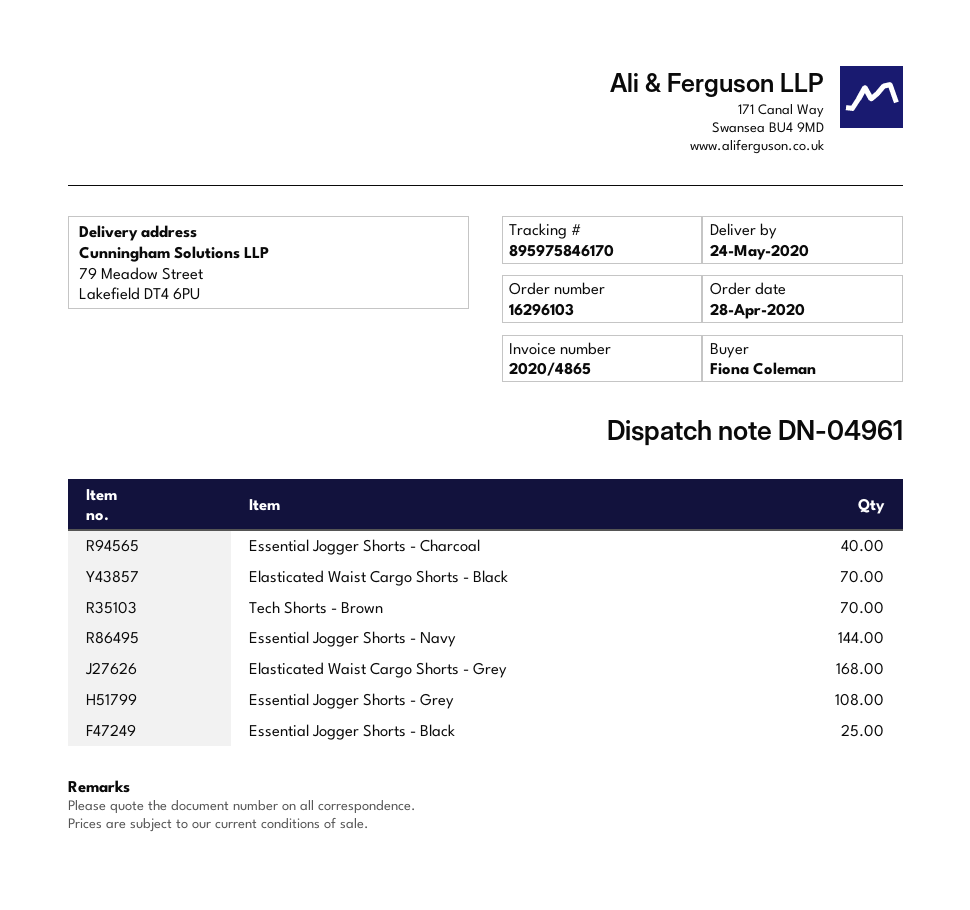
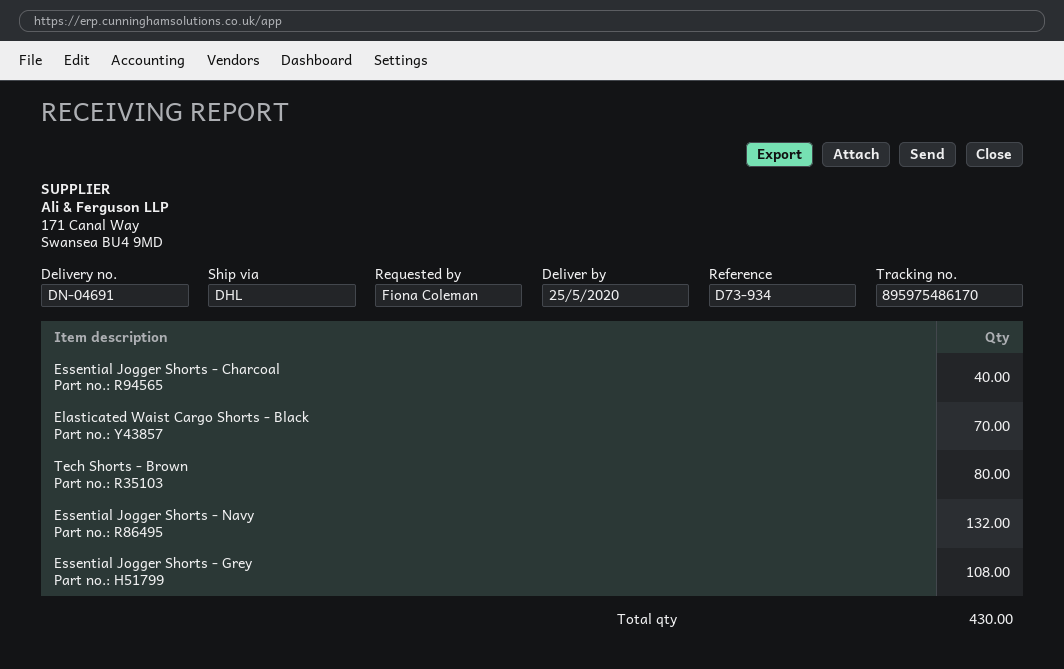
delivery note number: DN-04961 -> DN-04691
delivery date: 2020-05-24 -> 2020-05-25
tracking number: 895975846170 -> 895975486170
Tech Shorts - Brown: 70 -> 80
Essential Jogger Shorts - Navy: 144 -> 132
Elasticated Waist Cargo Shorts - Grey: 168 -> none
Essential Jogger Shorts - Black: 25 -> none

